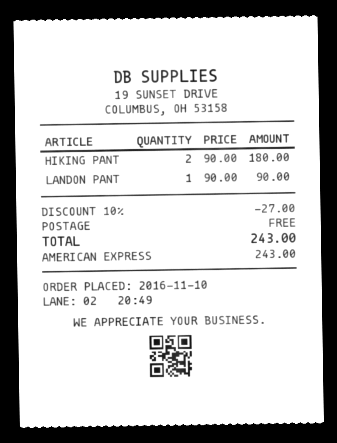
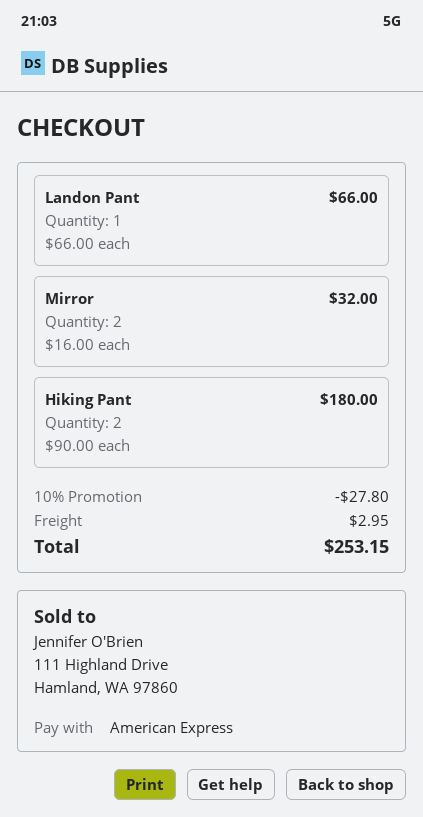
LANDON PANT: 1 x 90.00 = 90.00 -> 1 x 66.00 = 66.00
Mirror: none -> 2 x 16.00 = 32.00
discount: 10% = 27.00 -> 10% = 27.80
shipping: 0.00 -> 2.95
total: 243.00 -> 253.15

